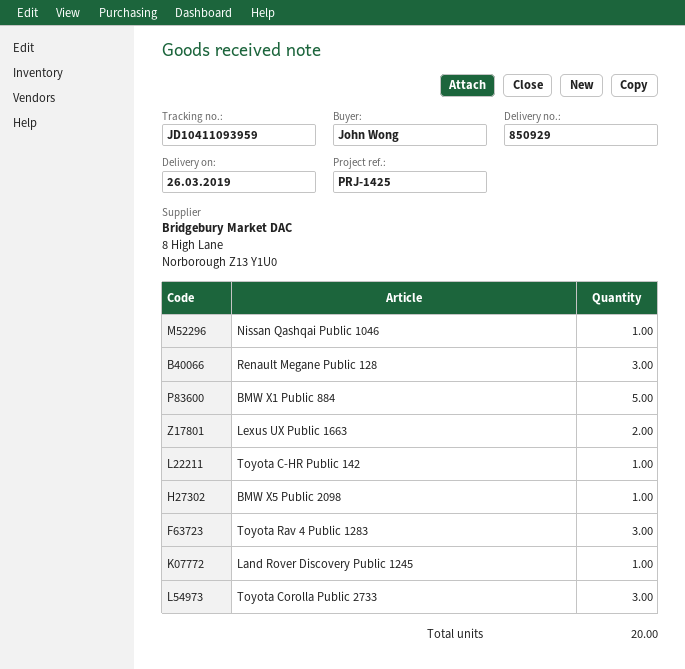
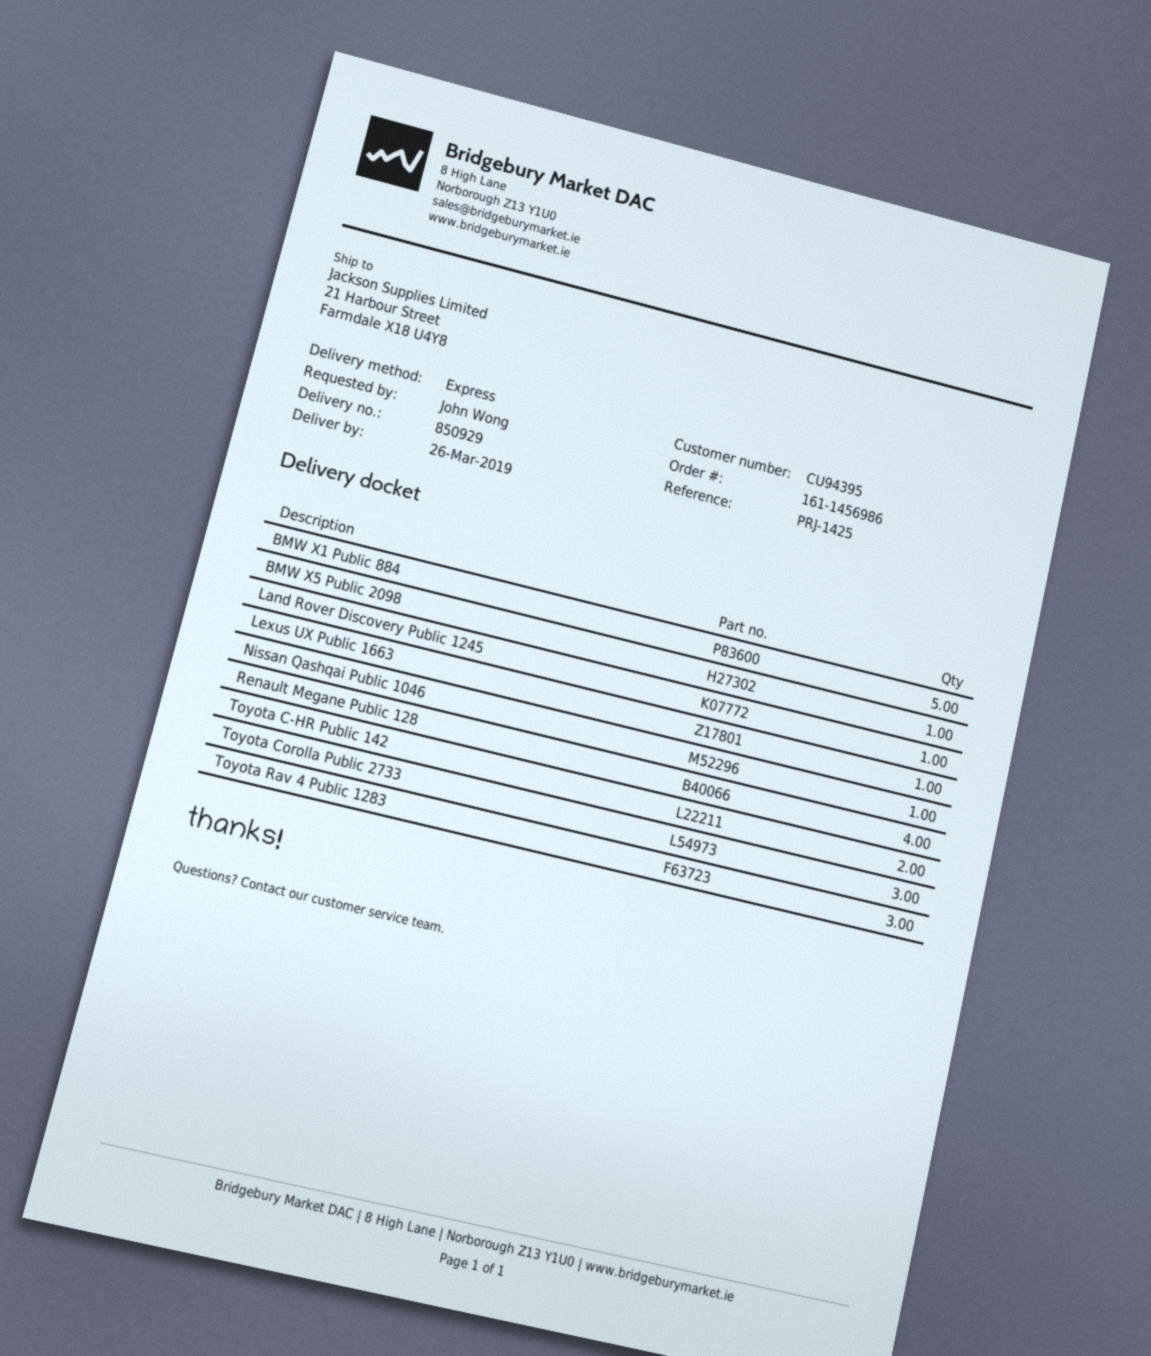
Renault Megane Public 128: 3 -> 4
Lexus UX Public 1663: 2 -> 1
Toyota C-HR Public 142: 1 -> 2

